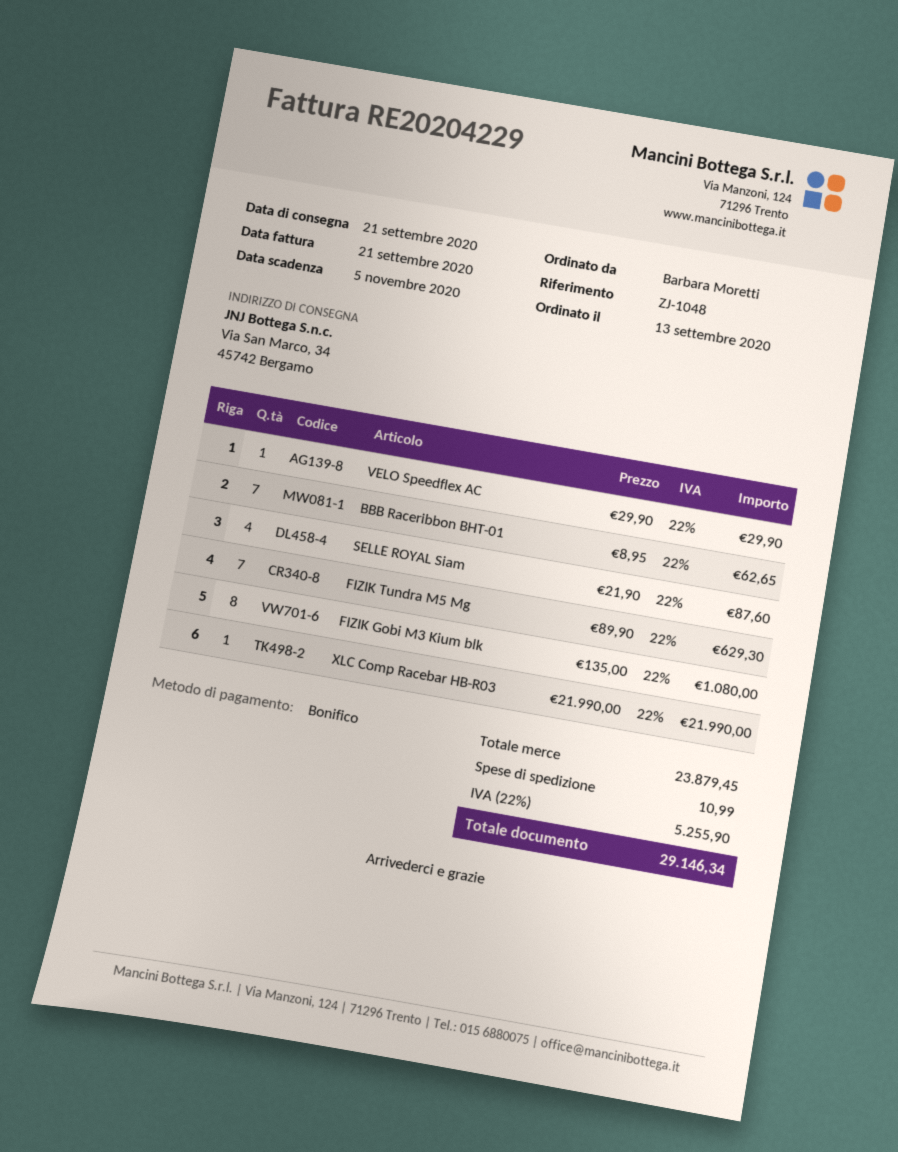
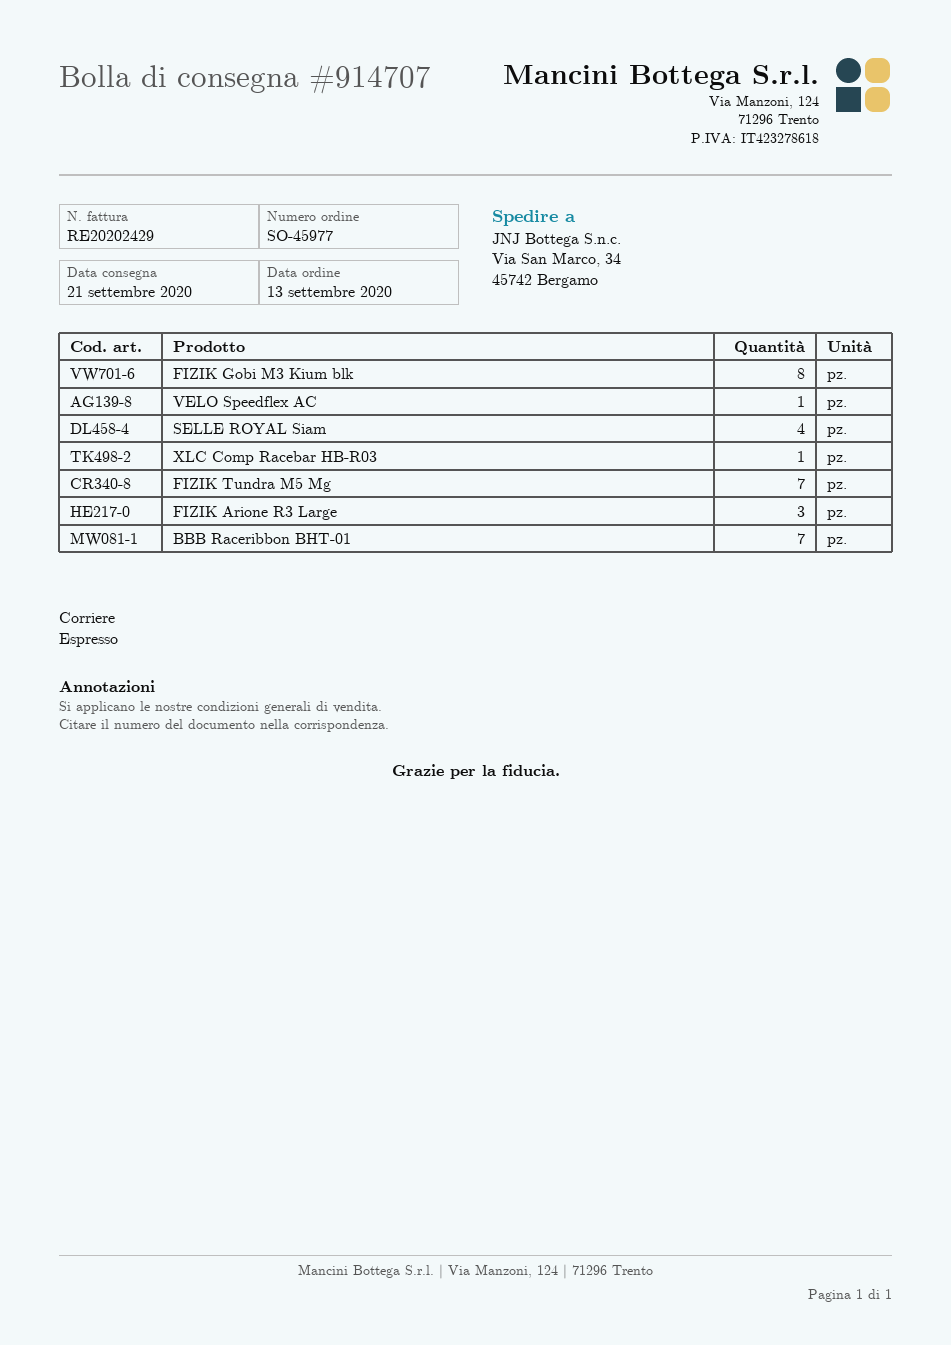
invoice number: RE20204229 -> RE20202429
FIZIK Arione R3 Large: none -> 3

